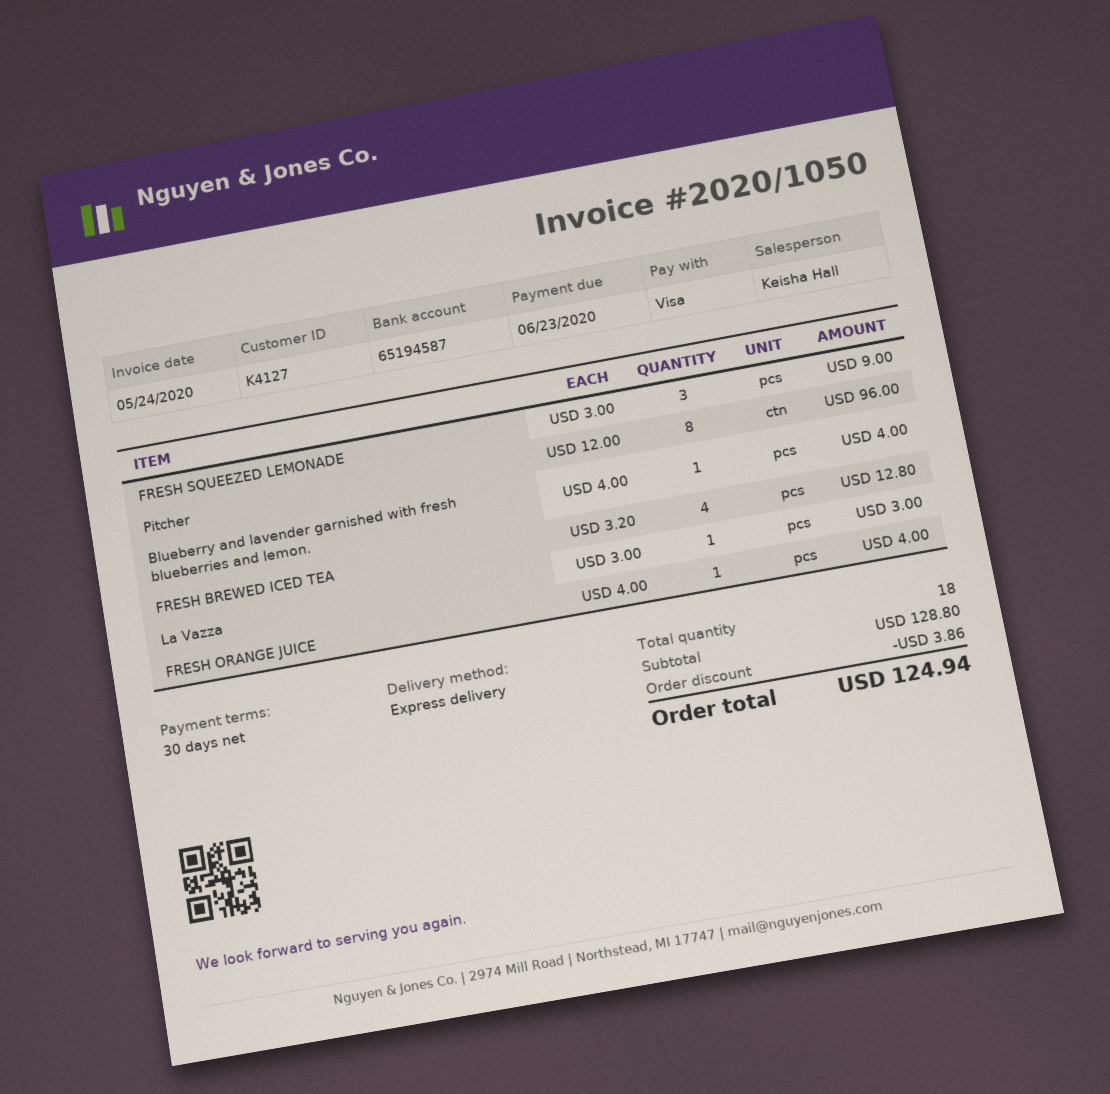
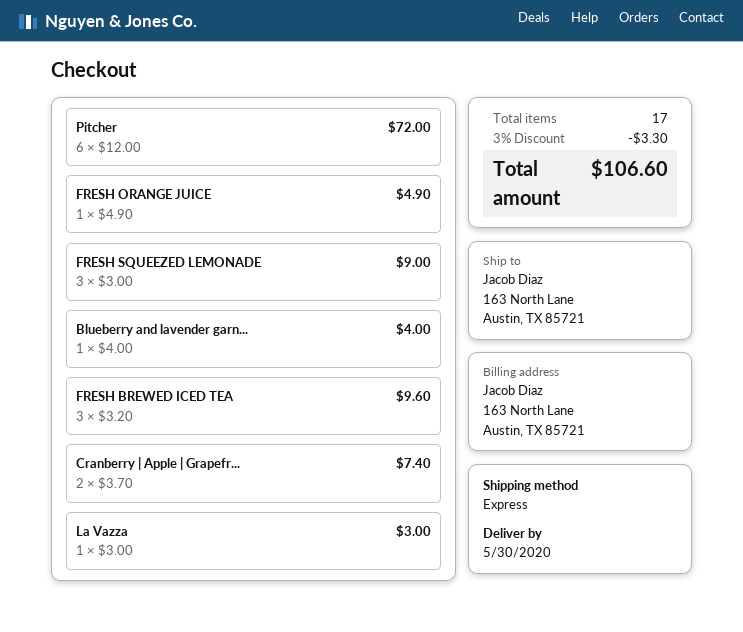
Pitcher: 8 x 12.00 = 96.00 -> 6 x 12.00 = 72.00
FRESH BREWED ICED TEA: 4 x 3.20 = 12.80 -> 3 x 3.20 = 9.60
FRESH ORANGE JUICE: 1 x 4.00 = 4.00 -> 1 x 4.90 = 4.90
Cranberry | Apple | Grapefr...: none -> 2 x 3.70 = 7.40
total quantity: 18 -> 17
discount: 3.86 -> 3.30
total: 124.94 -> 106.60

